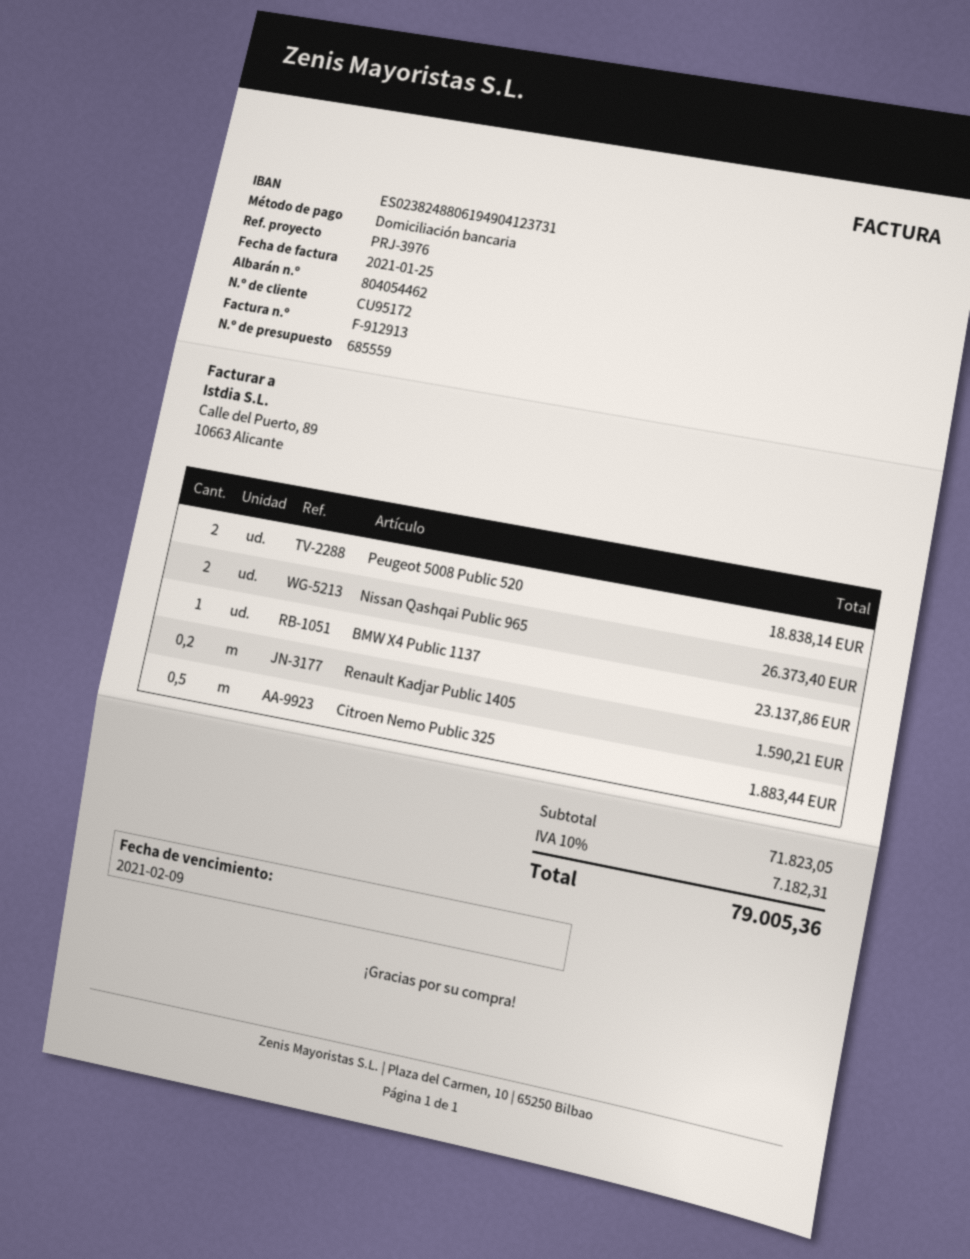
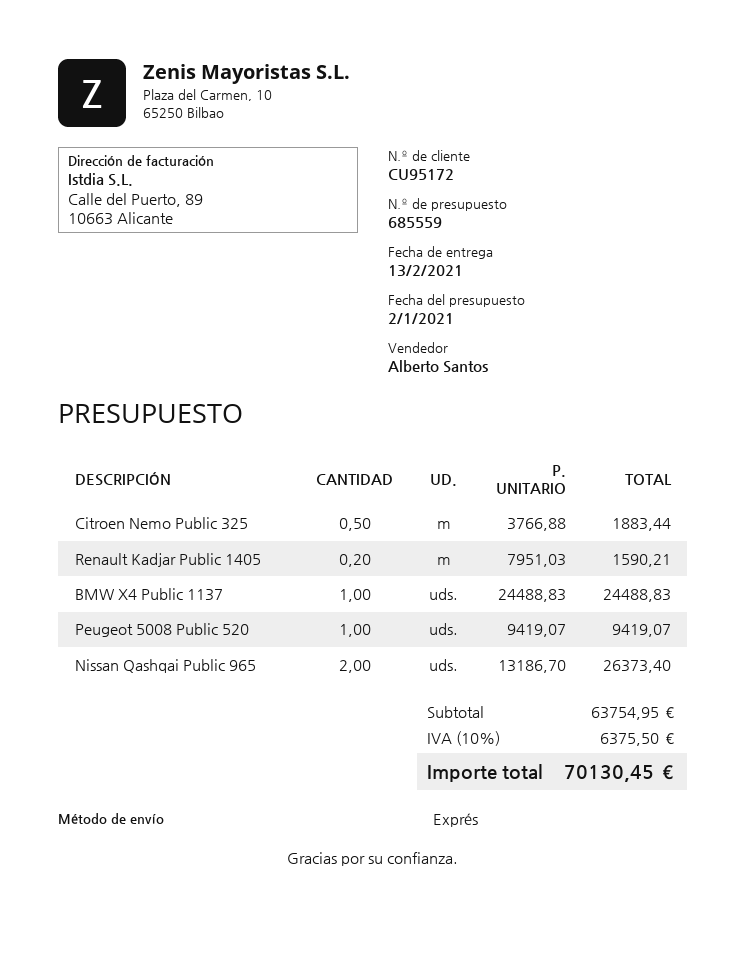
Peugeot 5008 Public 520: 2 for 18838.14 -> 1 for 9419.07
BMW X4 Public 1137: 1 for 23137.86 -> 1 for 24488.83
subtotal: 71823.05 -> 63754.95
tax: 10% = 7182.31 -> 10% = 6375.50
total: 79005.36 -> 70130.45

